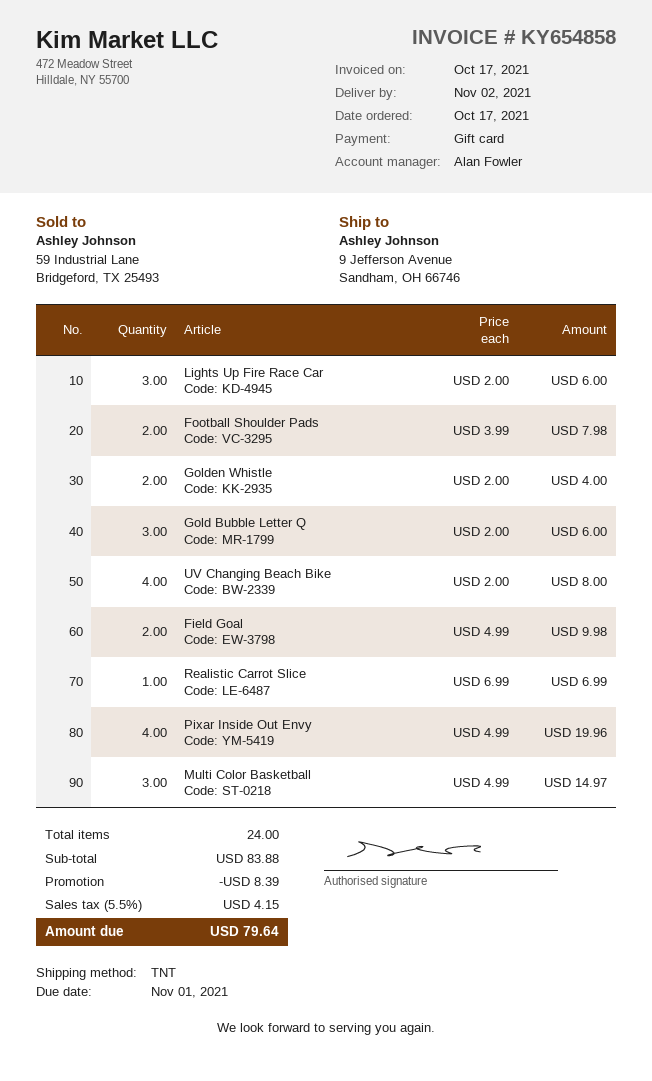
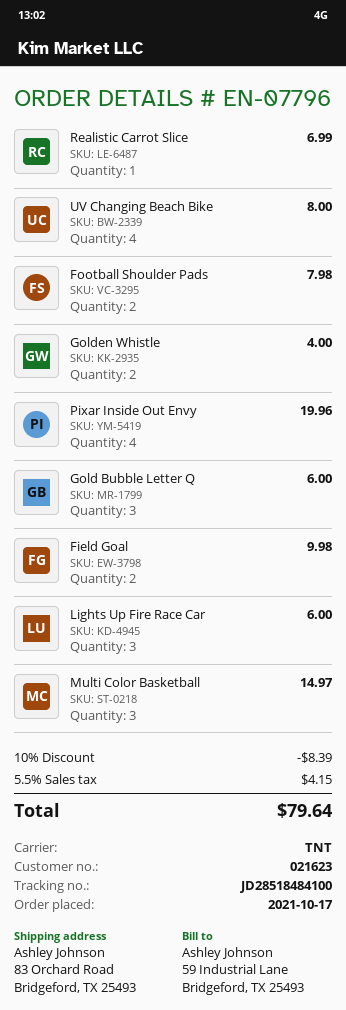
ship to: 9 Jefferson Avenue, Sandham, OH 66746 -> 83 Orchard Road, Bridgeford, TX 25493

